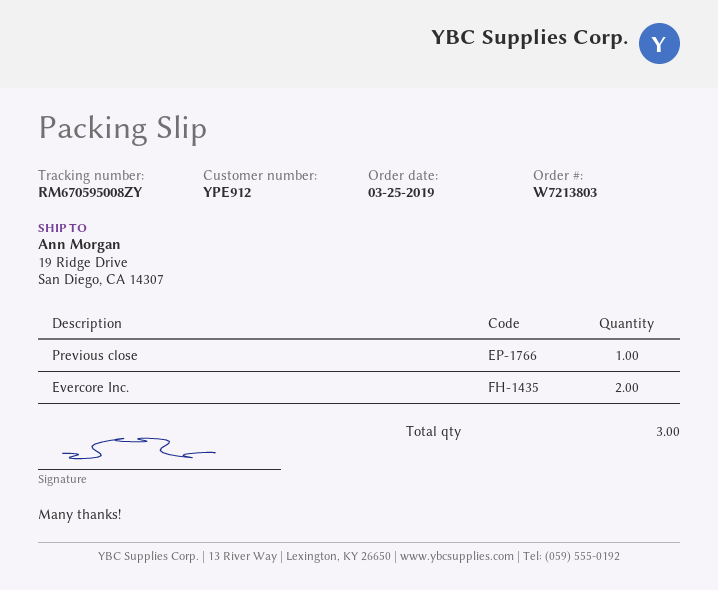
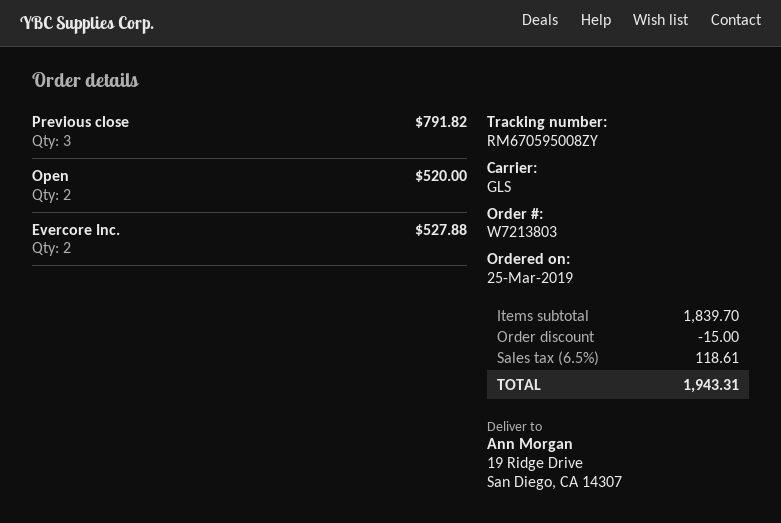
Previous close: 1 -> 3
Open: none -> 2

